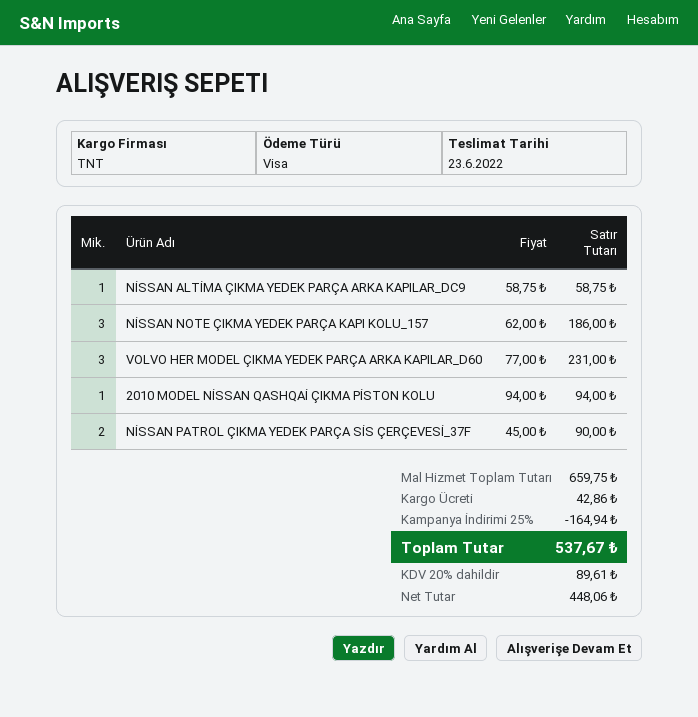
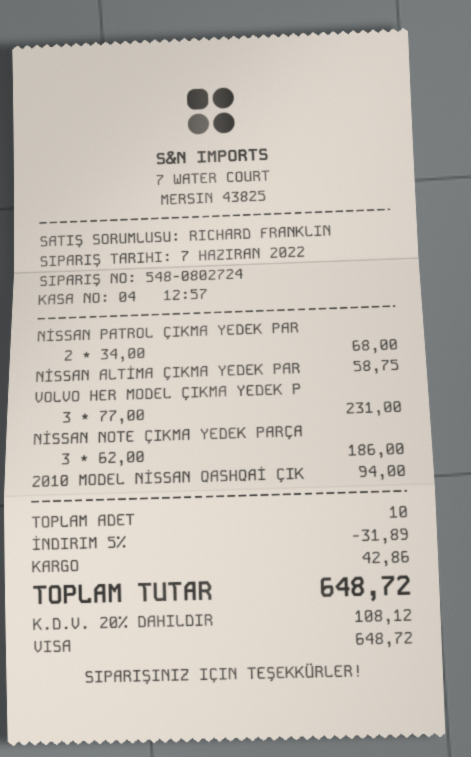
NİSSAN PATROL ÇIKMA YEDEK PARÇA SİS ÇERÇEVESİ_37F: 2 x 45.00 = 90.00 -> 2 x 34.00 = 68.00
discount: 25% = 164.94 -> 5% = 31.89
tax: 20% = 89.61 -> 20% = 108.12
total: 537.67 -> 648.72

